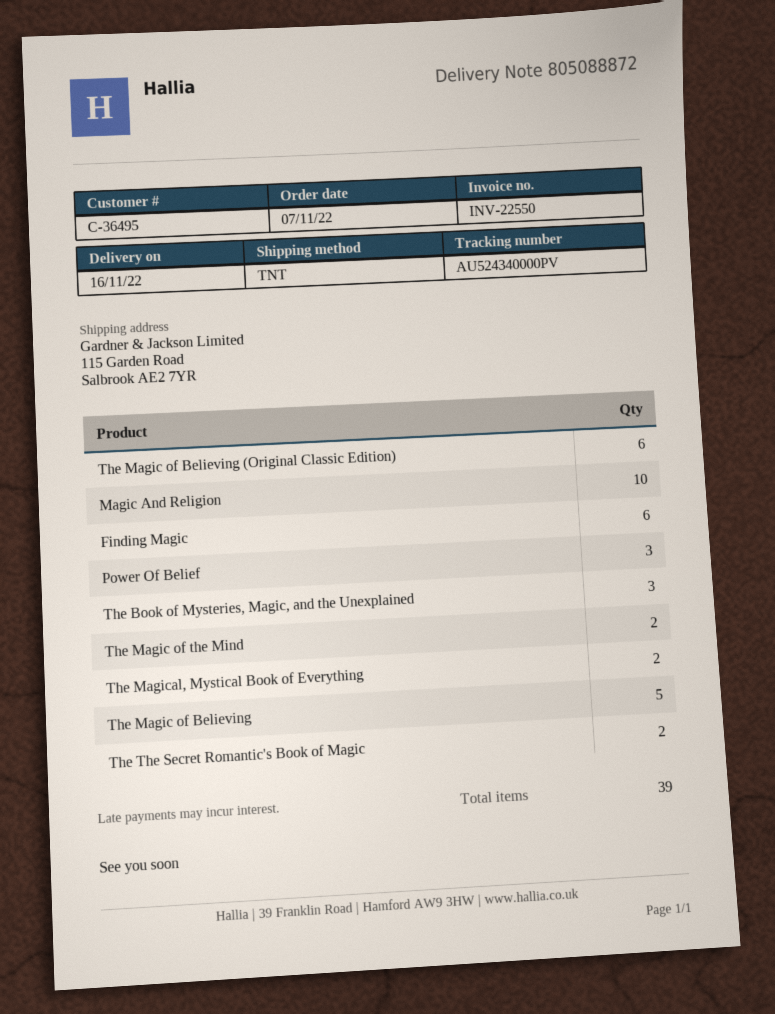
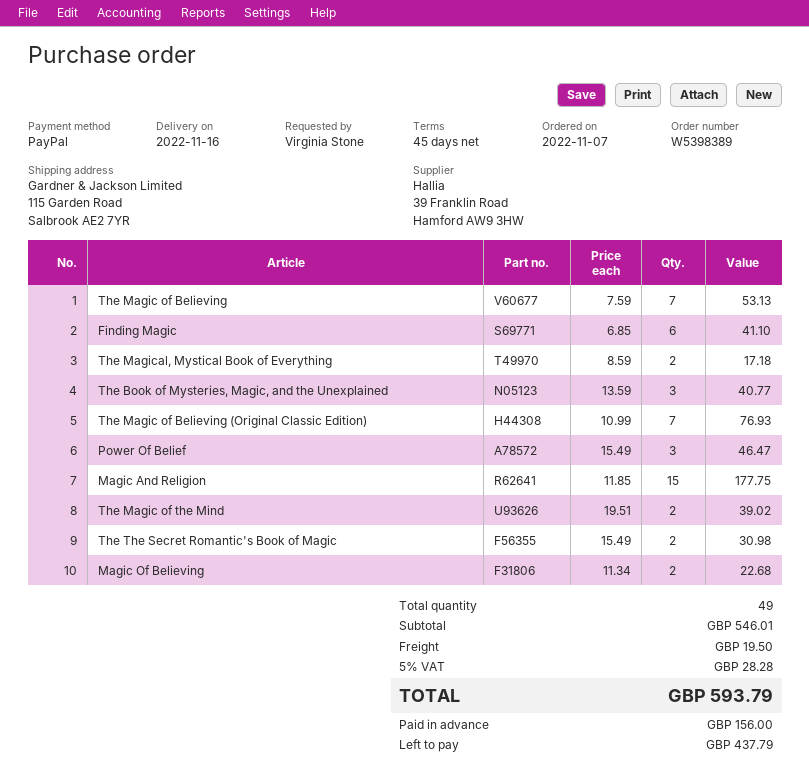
The Magic of Believing (Original Classic Edition): 6 -> 7
Magic And Religion: 10 -> 15
The Magic of Believing: 5 -> 7
Magic Of Believing: none -> 2
total quantity: 39 -> 49

